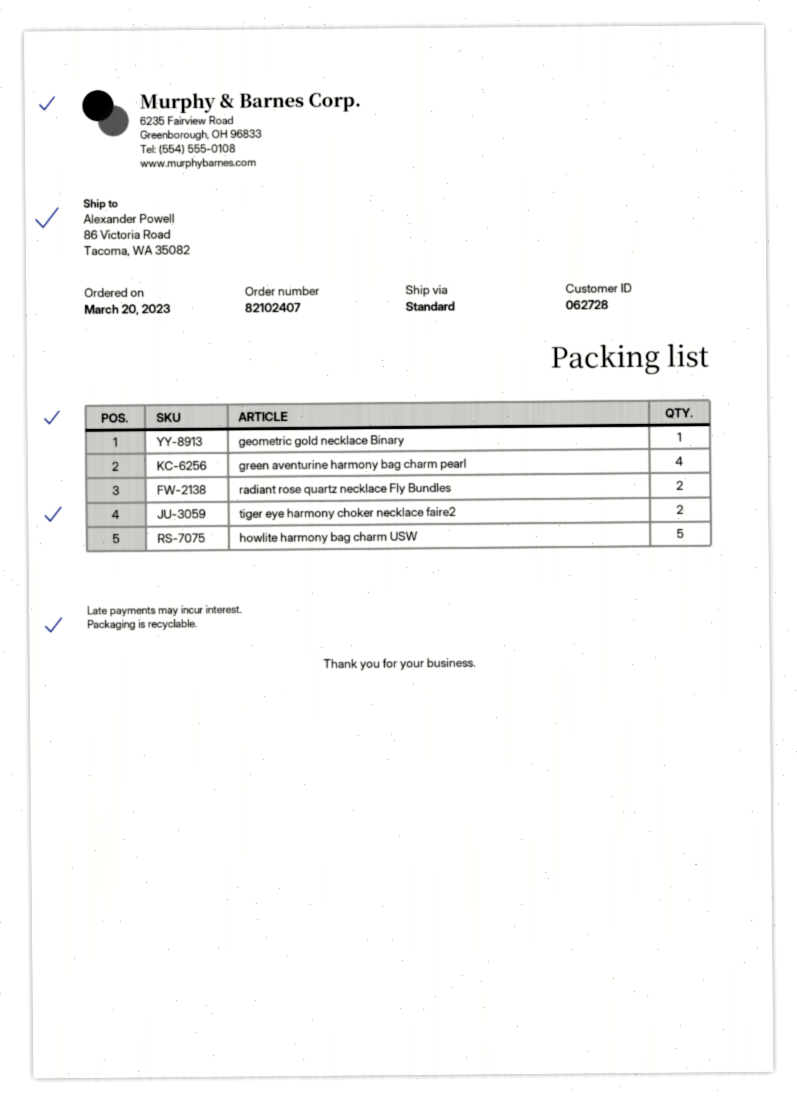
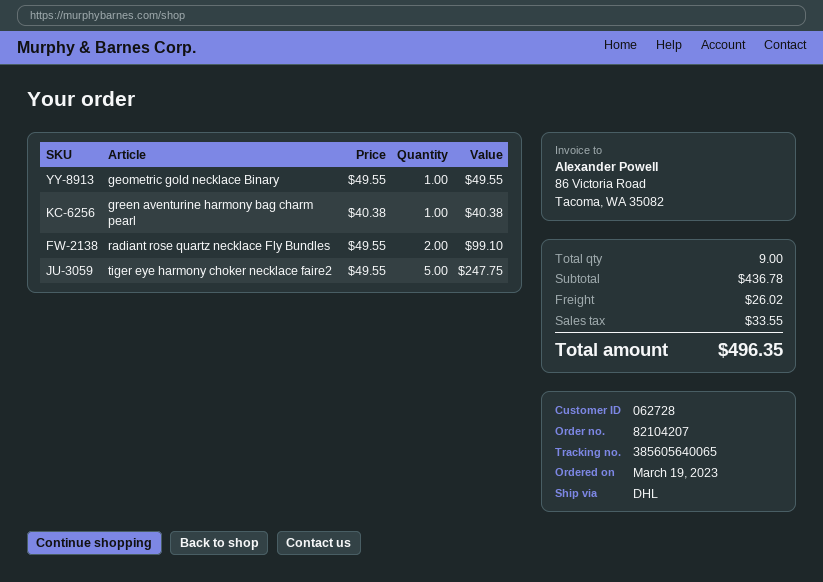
order number: 82102407 -> 82104207
order date: 2023-03-20 -> 2023-03-19
shipping method: standard -> DHL
green aventurine harmony bag charm pearl: 4 -> 1
tiger eye harmony choker necklace faire2: 2 -> 5
howlite harmony bag charm USW: 5 -> none

